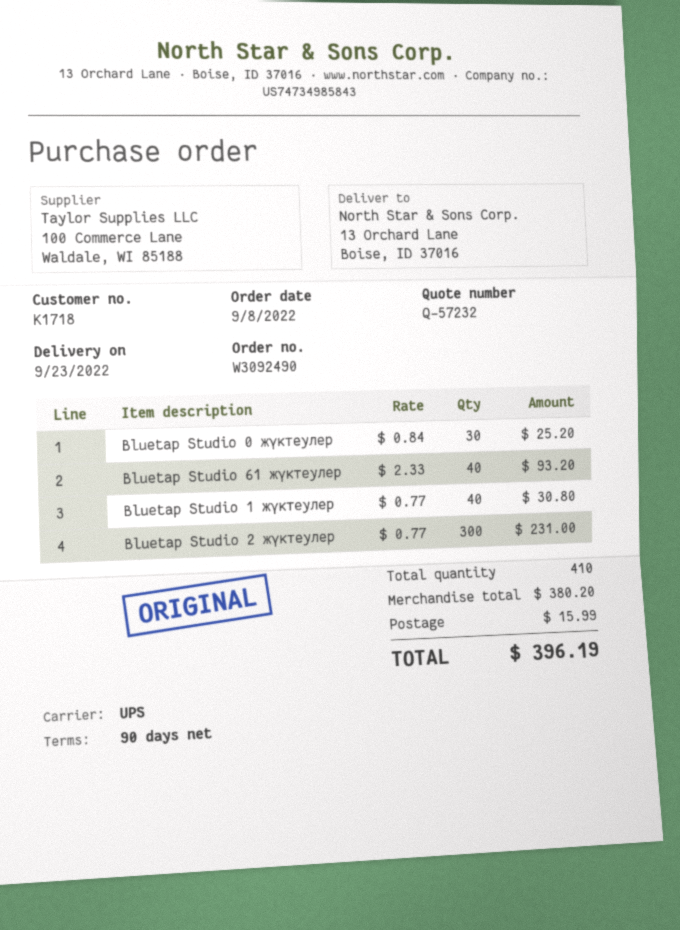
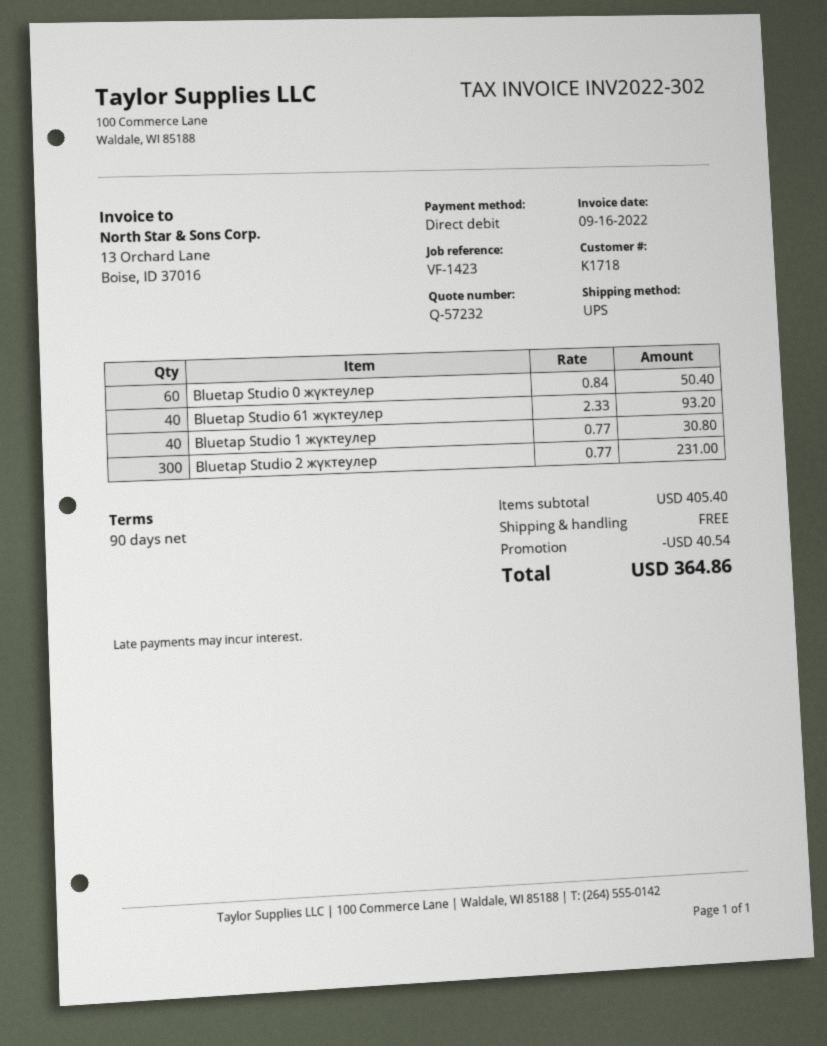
Bluetap Studio 0 жүктеулер: 30 x 0.84 = 25.20 -> 60 x 0.84 = 50.40
subtotal: 380.20 -> 405.40
discount: none -> 40.54
shipping: 15.99 -> 0.00
total: 396.19 -> 364.86

